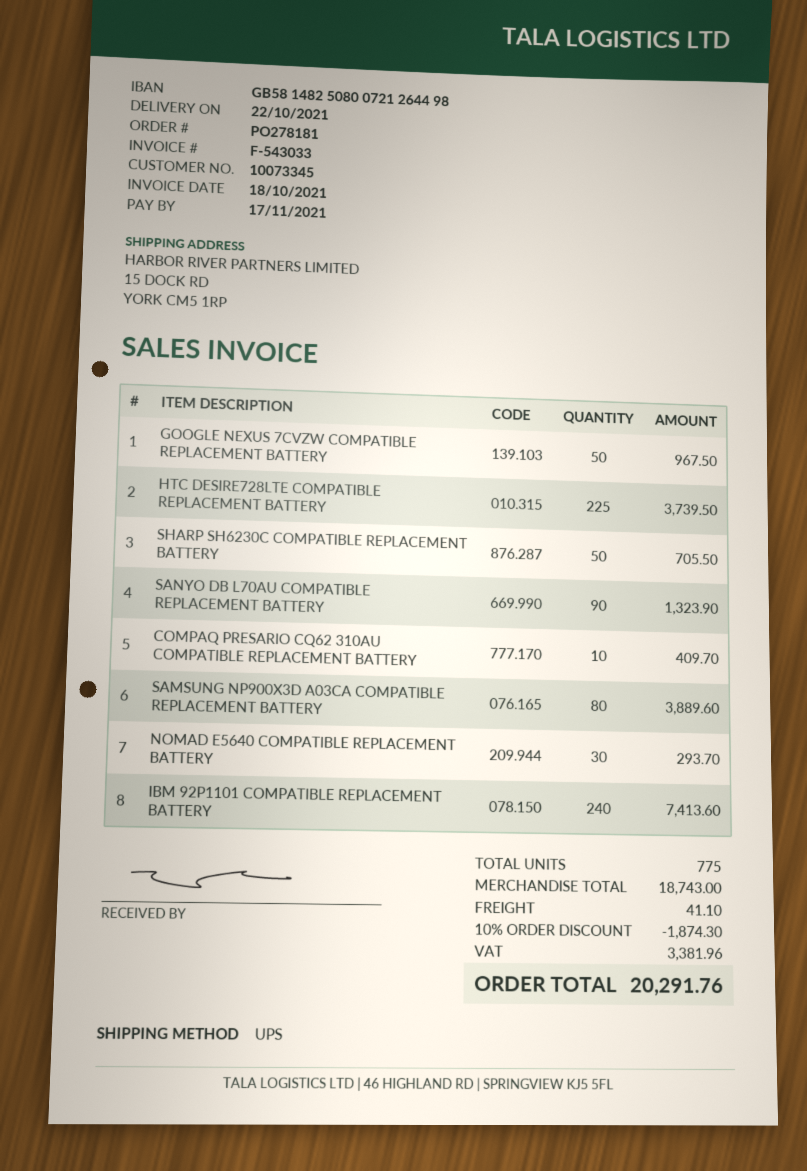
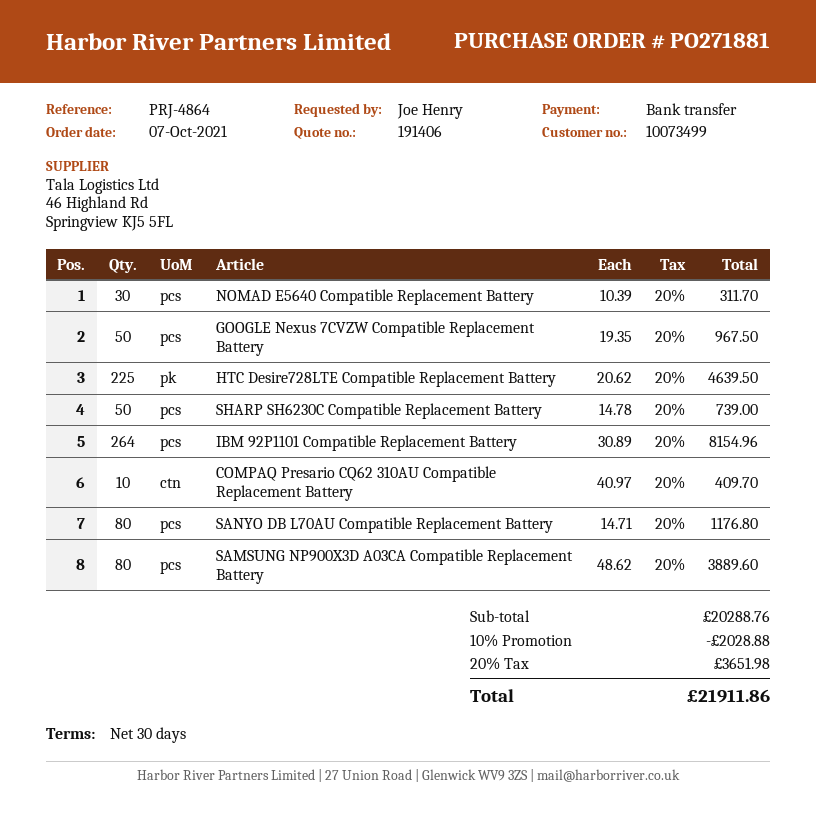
order number: PO278181 -> PO271881
customer number: 10073345 -> 10073499
HTC DESIRE728LTE COMPATIBLE REPLACEMENT BATTERY: 225 for 3739.50 -> 225 for 4639.50
SHARP SH6230C COMPATIBLE REPLACEMENT BATTERY: 50 for 705.50 -> 50 for 739.00
SANYO DB L70AU COMPATIBLE REPLACEMENT BATTERY: 90 for 1323.90 -> 80 for 1176.80
NOMAD E5640 COMPATIBLE REPLACEMENT BATTERY: 30 for 293.70 -> 30 for 311.70
IBM 92P1101 COMPATIBLE REPLACEMENT BATTERY: 240 for 7413.60 -> 264 for 8154.96
subtotal: 18743.00 -> 20288.76
discount: 10% = 1874.30 -> 10% = 2028.88
shipping: 41.10 -> none
tax: 3381.96 -> 3651.98
total: 20291.76 -> 21911.86

